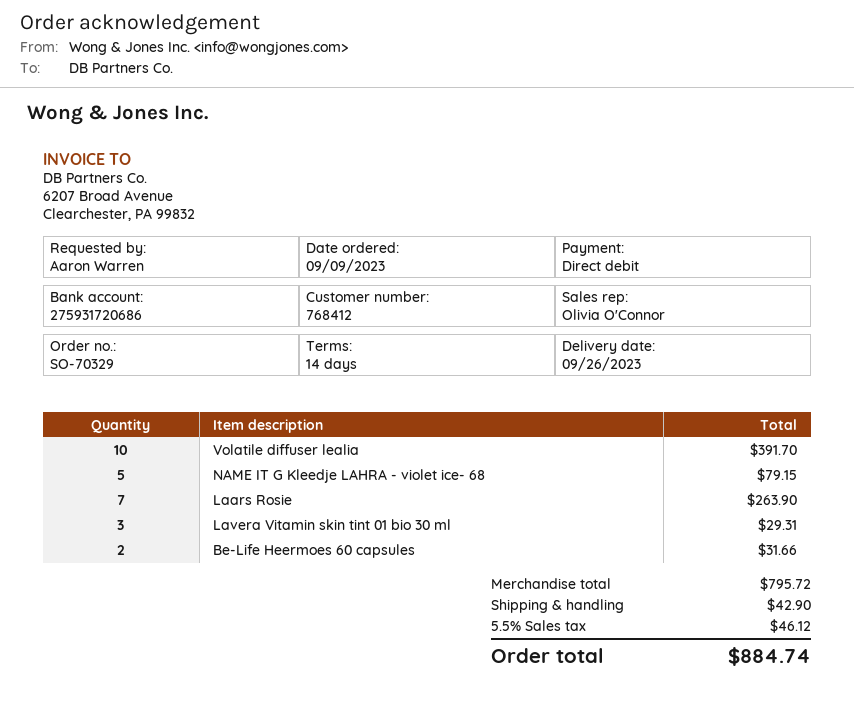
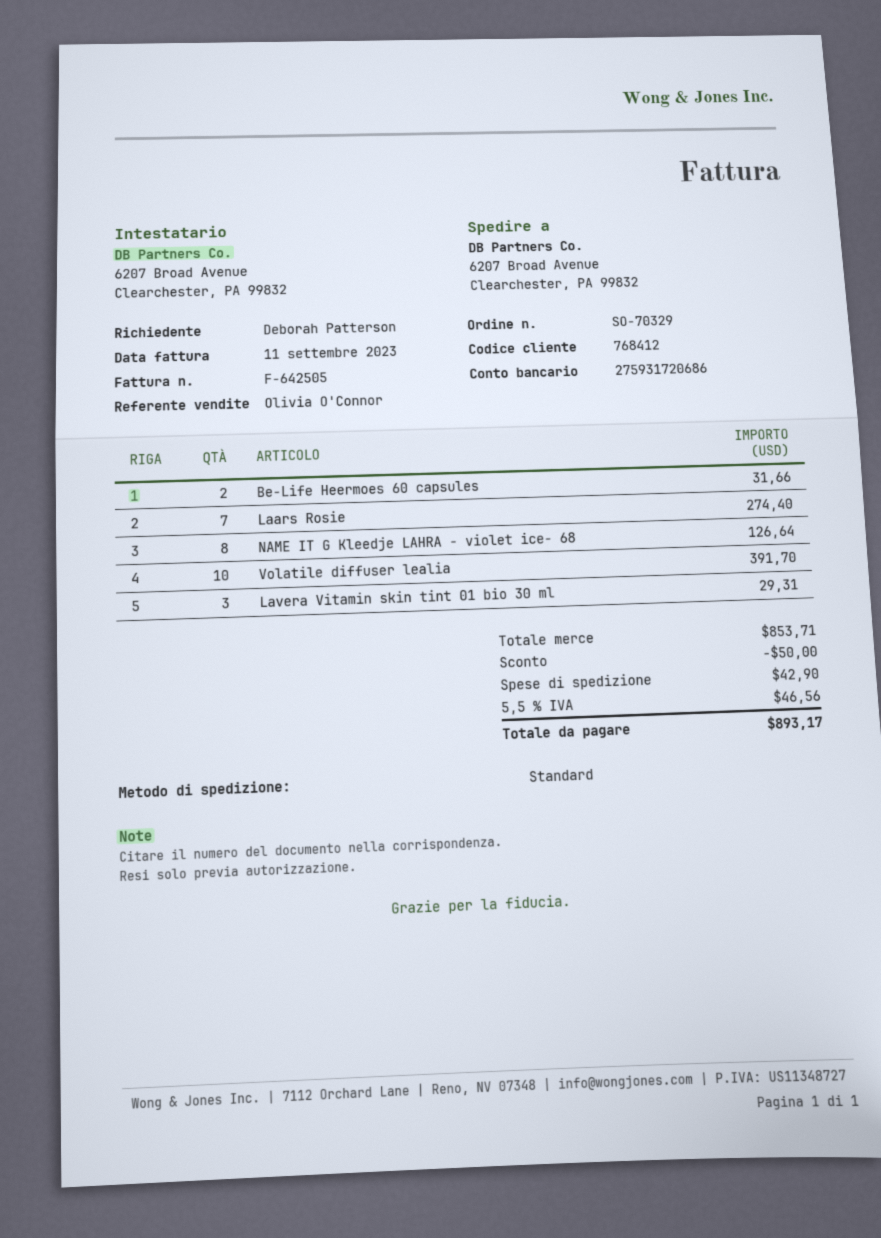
ordered by: Aaron Warren -> Deborah Patterson
NAME IT G Kleedje LAHRA - violet ice- 68: 5 for 79.15 -> 8 for 126.64
Laars Rosie: 7 for 263.90 -> 7 for 274.40
subtotal: 795.72 -> 853.71
discount: none -> 50.00
tax: 5.5% = 46.12 -> 5.5% = 46.56
total: 884.74 -> 893.17

